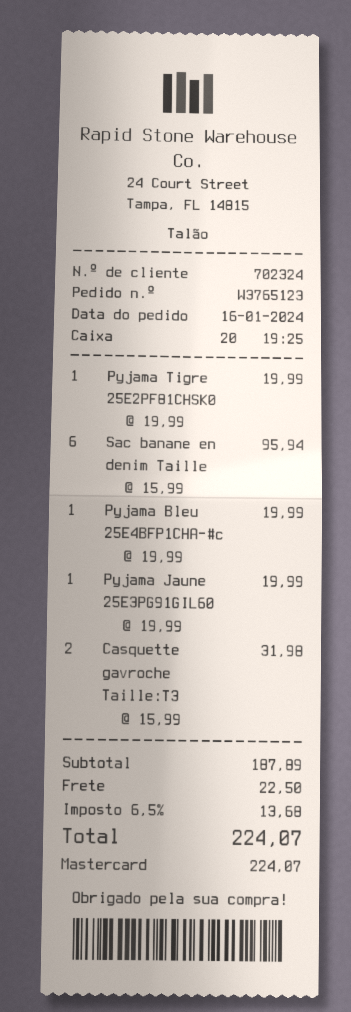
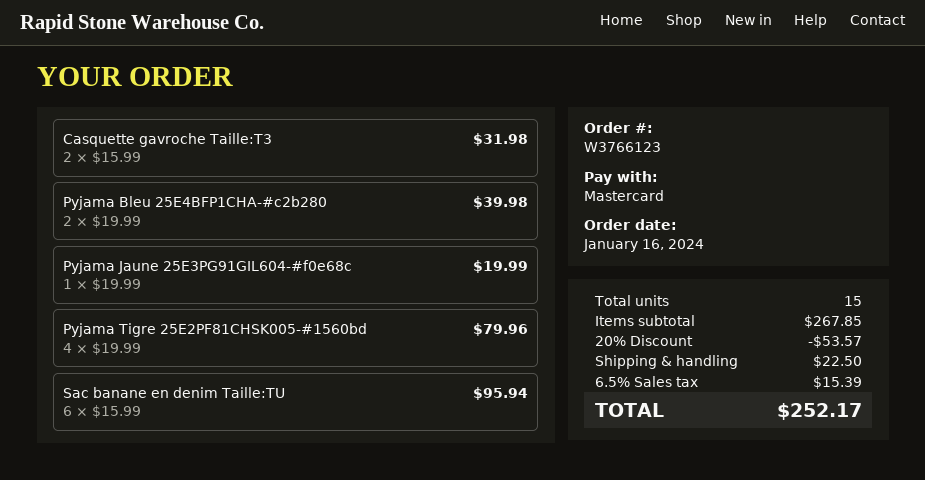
order number: W3765123 -> W3766123
Pyjama Tigre 25E2PF81CHSK0: 1 x 19.99 = 19.99 -> 4 x 19.99 = 79.96
Pyjama Bleu 25E4BFP1CHA-#c: 1 x 19.99 = 19.99 -> 2 x 19.99 = 39.98
subtotal: 187.89 -> 267.85
discount: none -> 20% = 53.57
tax: 6.5% = 13.68 -> 6.5% = 15.39
total: 224.07 -> 252.17

